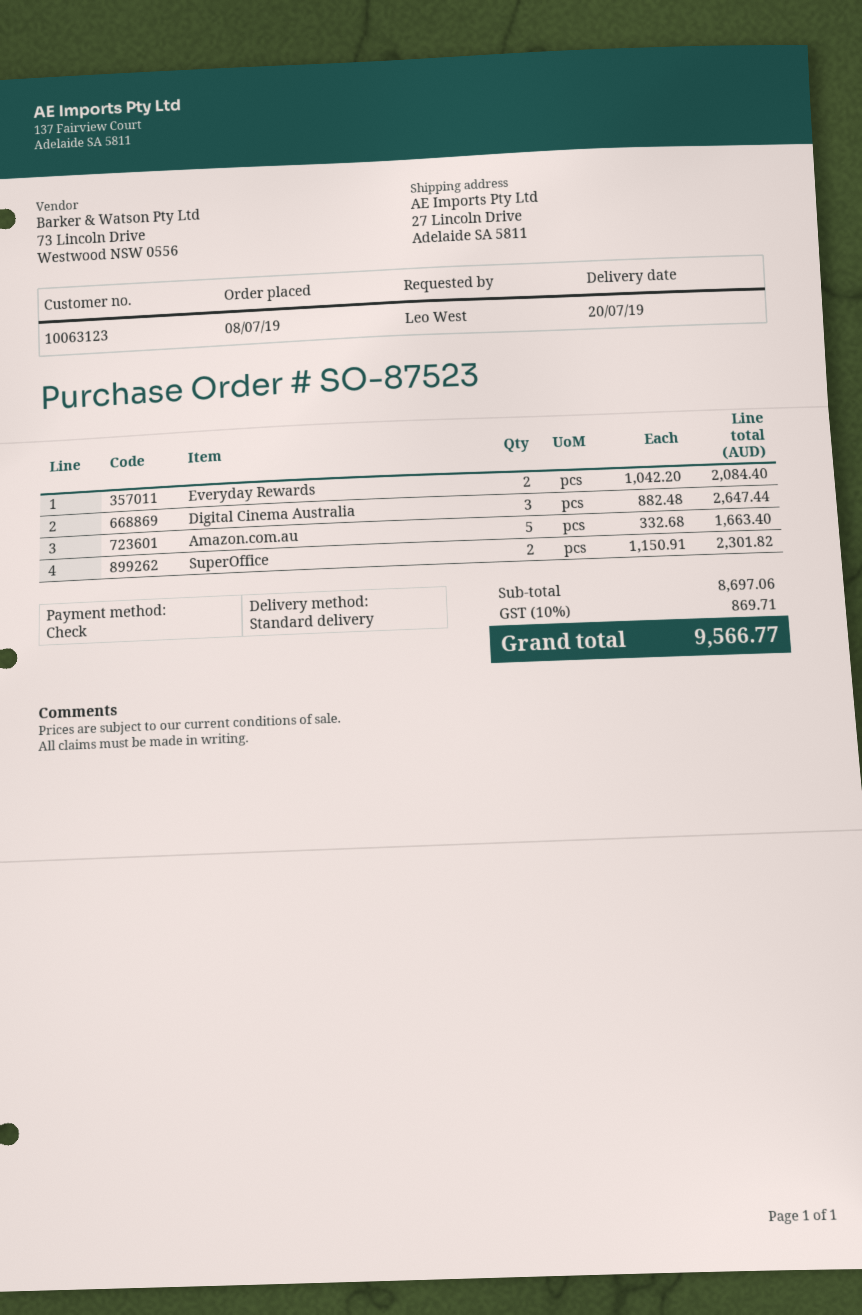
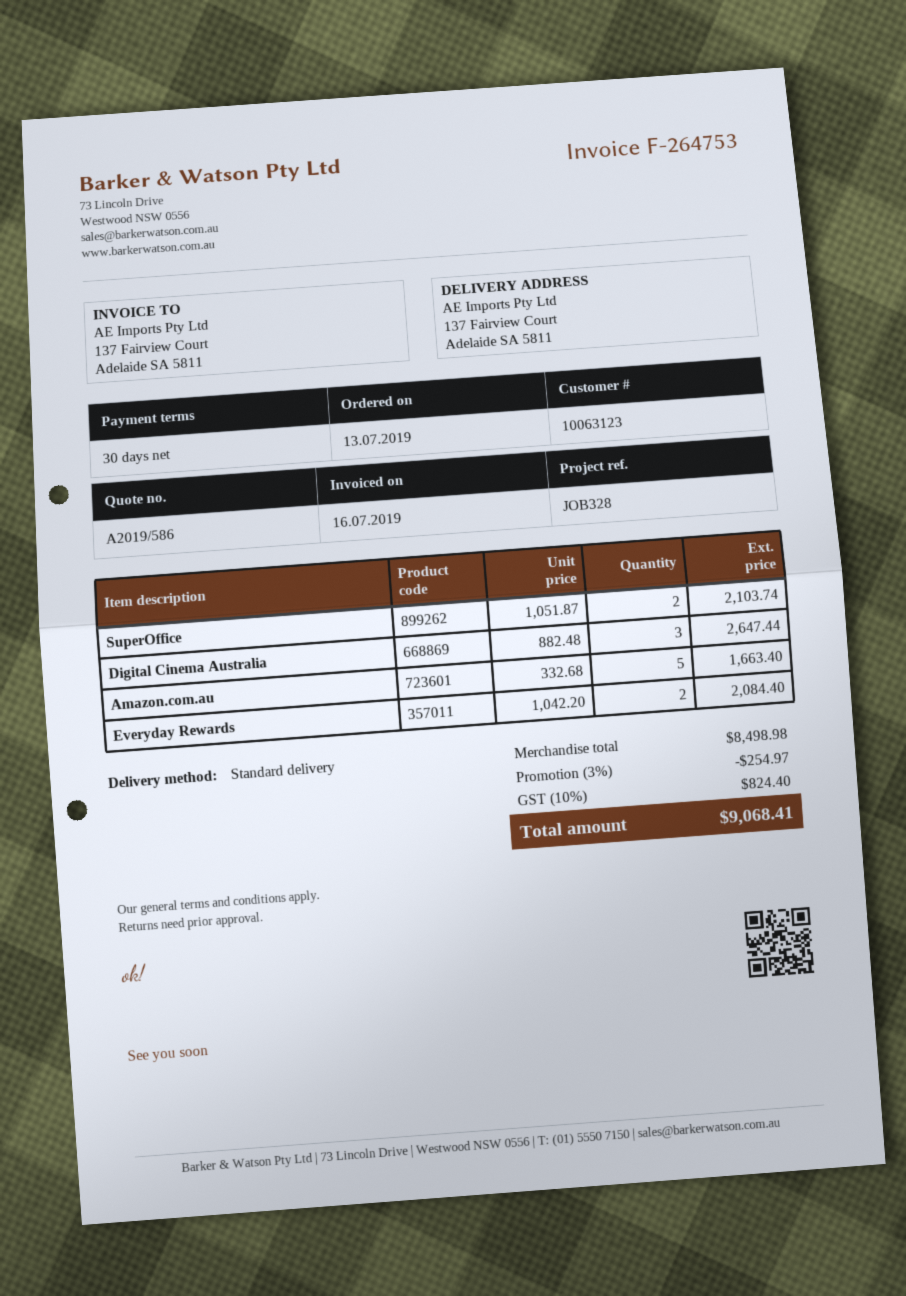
order date: 2019-07-08 -> 2019-07-13
ship to: 27 Lincoln Drive, Adelaide SA 5811 -> 137 Fairview Court, Adelaide SA 5811
SuperOffice: 2 x 1150.91 = 2301.82 -> 2 x 1051.87 = 2103.74
subtotal: 8697.06 -> 8498.98
discount: none -> 3% = 254.97
tax: 10% = 869.71 -> 10% = 824.40
total: 9566.77 -> 9068.41

